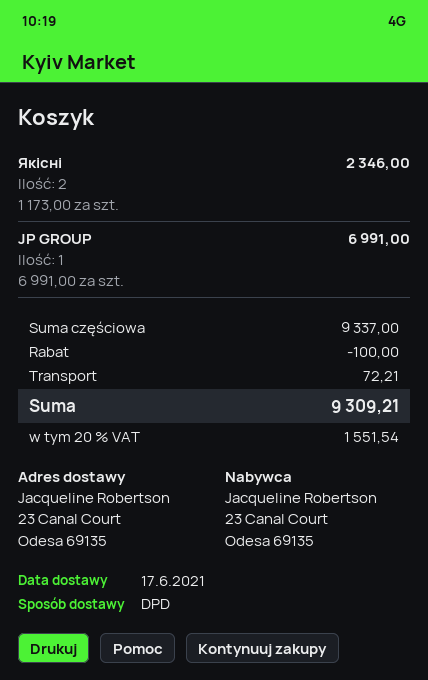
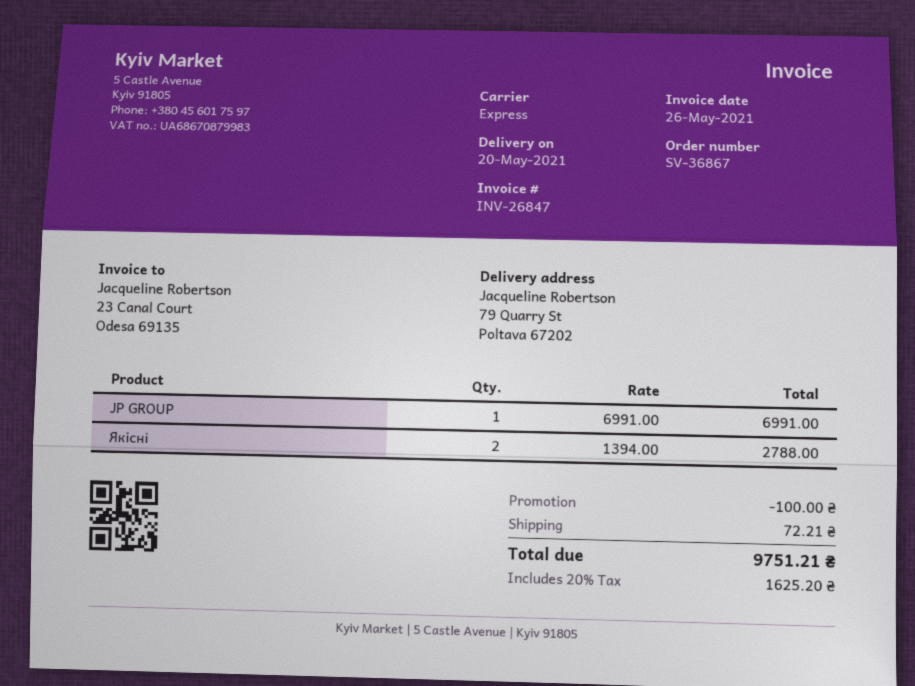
delivery date: 2021-06-17 -> 2021-05-20
shipping method: DPD -> express
ship to: 23 Canal Court, Odesa 69135 -> 79 Quarry St, Poltava 67202
Якісні: 2 x 1173.00 = 2346.00 -> 2 x 1394.00 = 2788.00
tax: 20% = 1551.54 -> 20% = 1625.20
total: 9309.21 -> 9751.21

